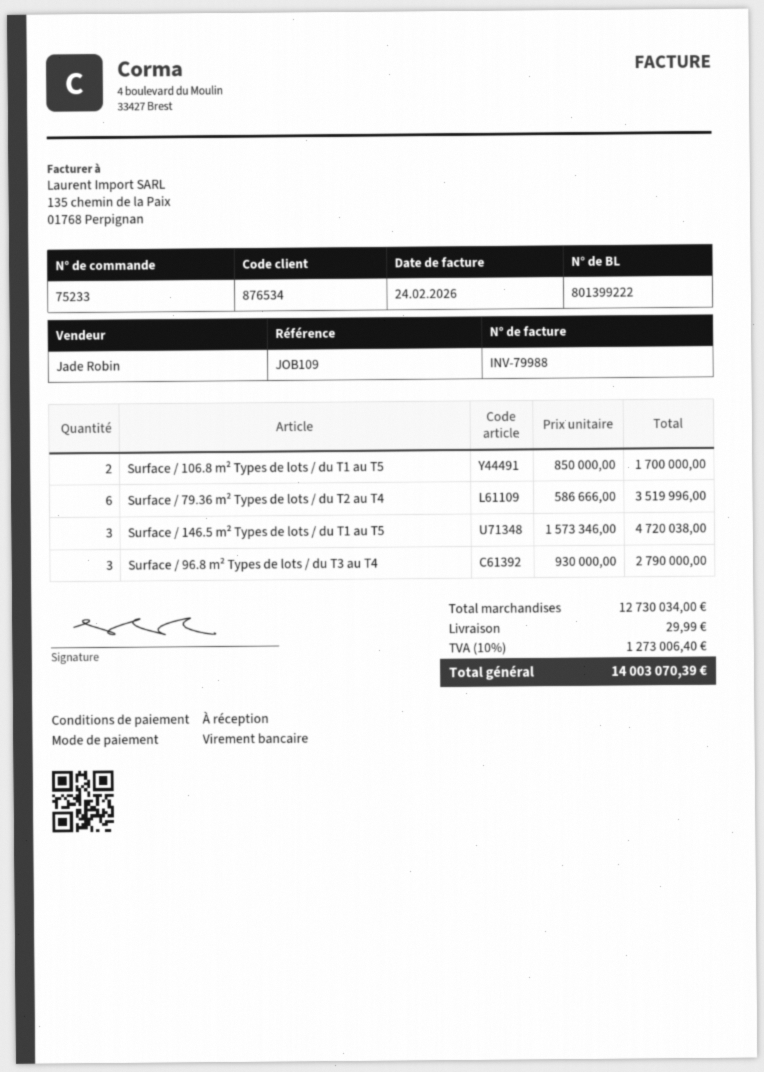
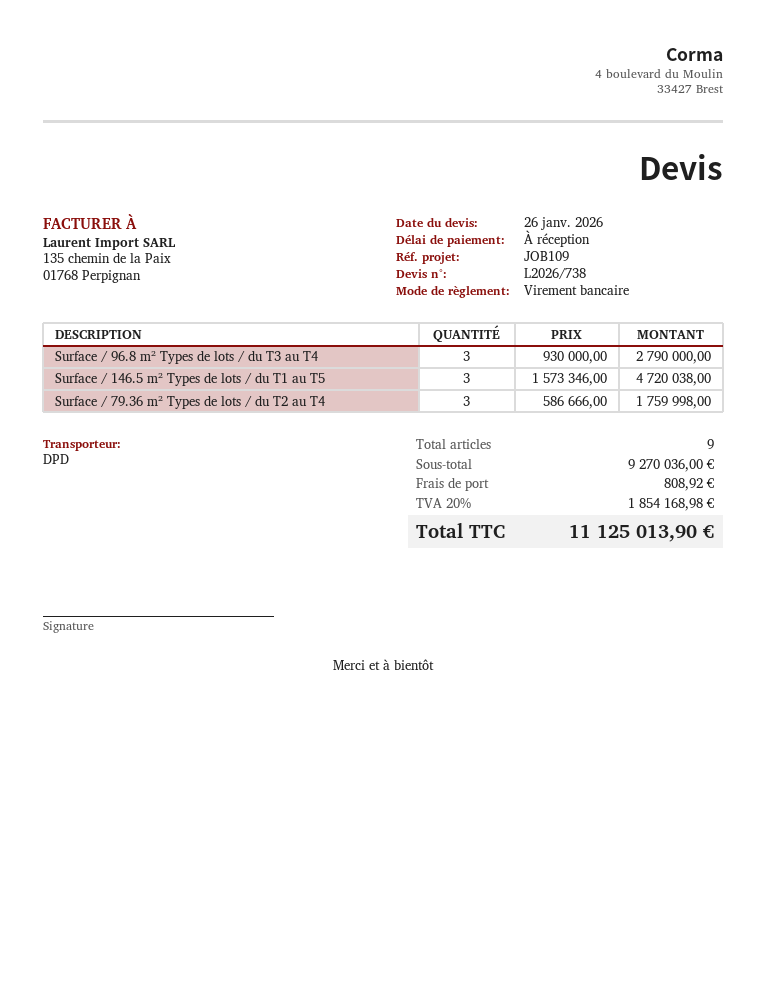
Surface / 106.8 m² Types de lots / du T1 au T5: 2 x 850000.00 = 1700000.00 -> none
Surface / 79.36 m² Types de lots / du T2 au T4: 6 x 586666.00 = 3519996.00 -> 3 x 586666.00 = 1759998.00
subtotal: 12730034.00 -> 9270036.00
shipping: 29.99 -> 808.92
tax: 10% = 1273006.40 -> 20% = 1854168.98
total: 14003070.39 -> 11125013.90

